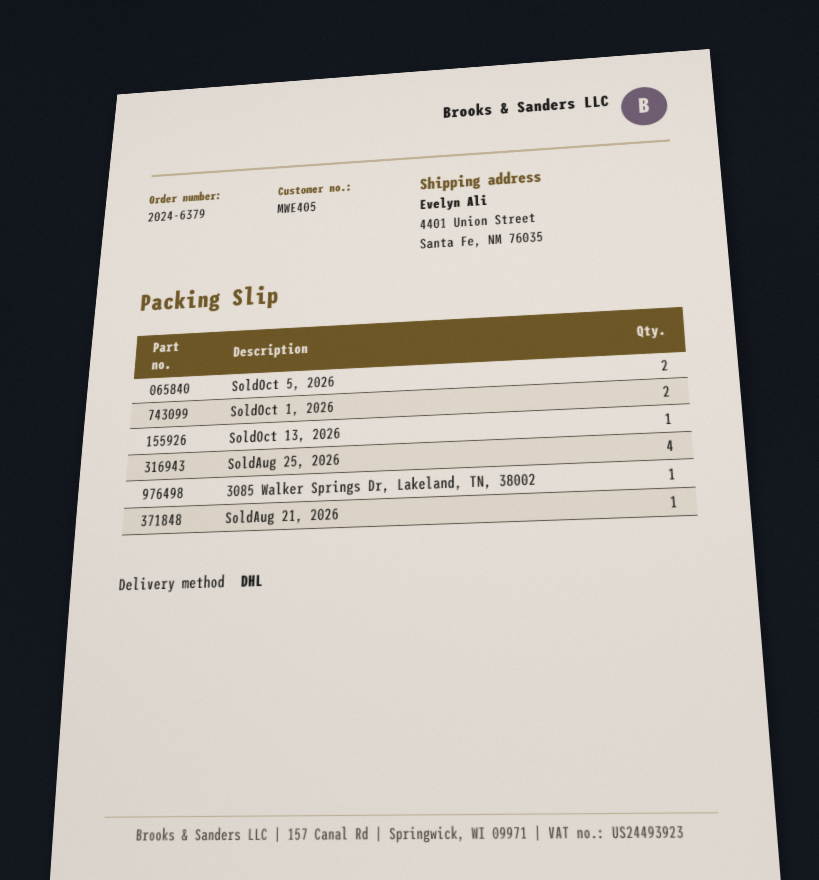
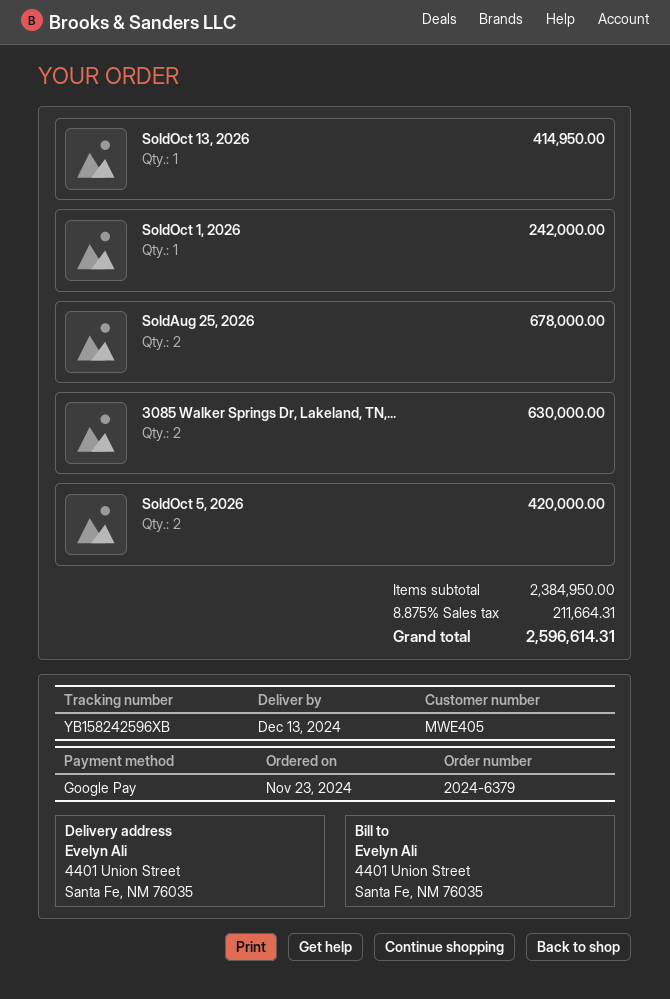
SoldOct 1, 2026: 2 -> 1
SoldAug 25, 2026: 4 -> 2
3085 Walker Springs Dr, Lakeland, TN, 38002: 1 -> 2
SoldAug 21, 2026: 1 -> none

